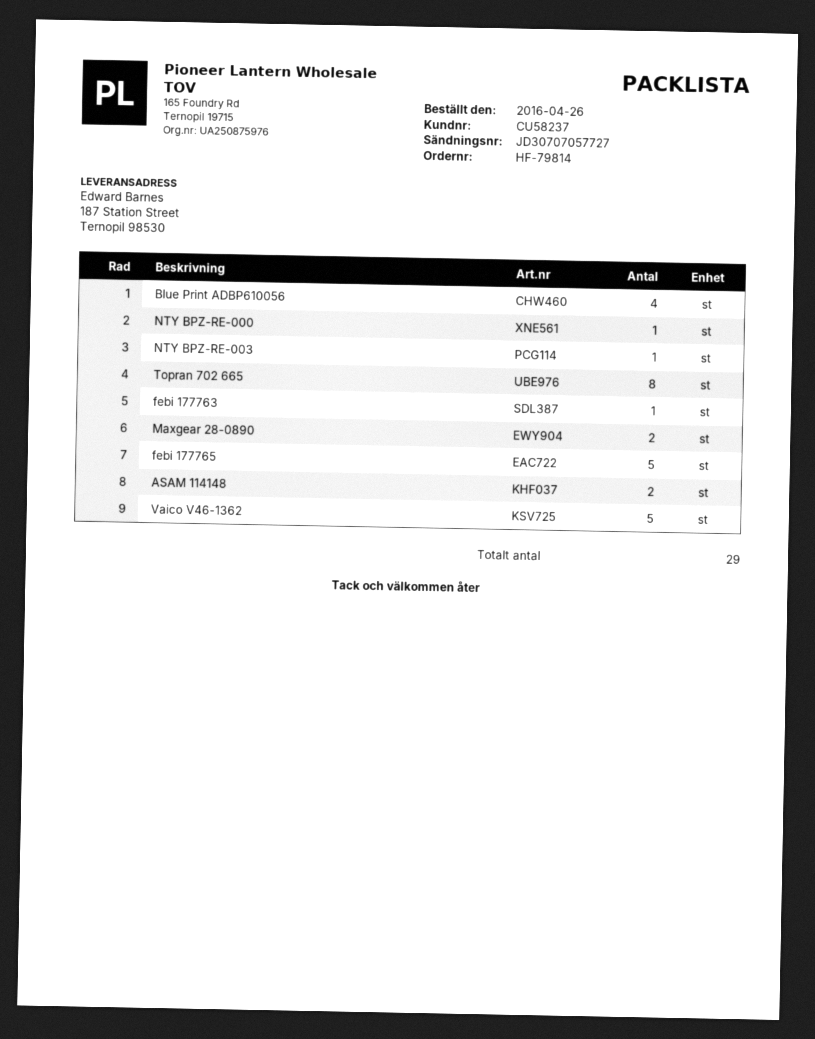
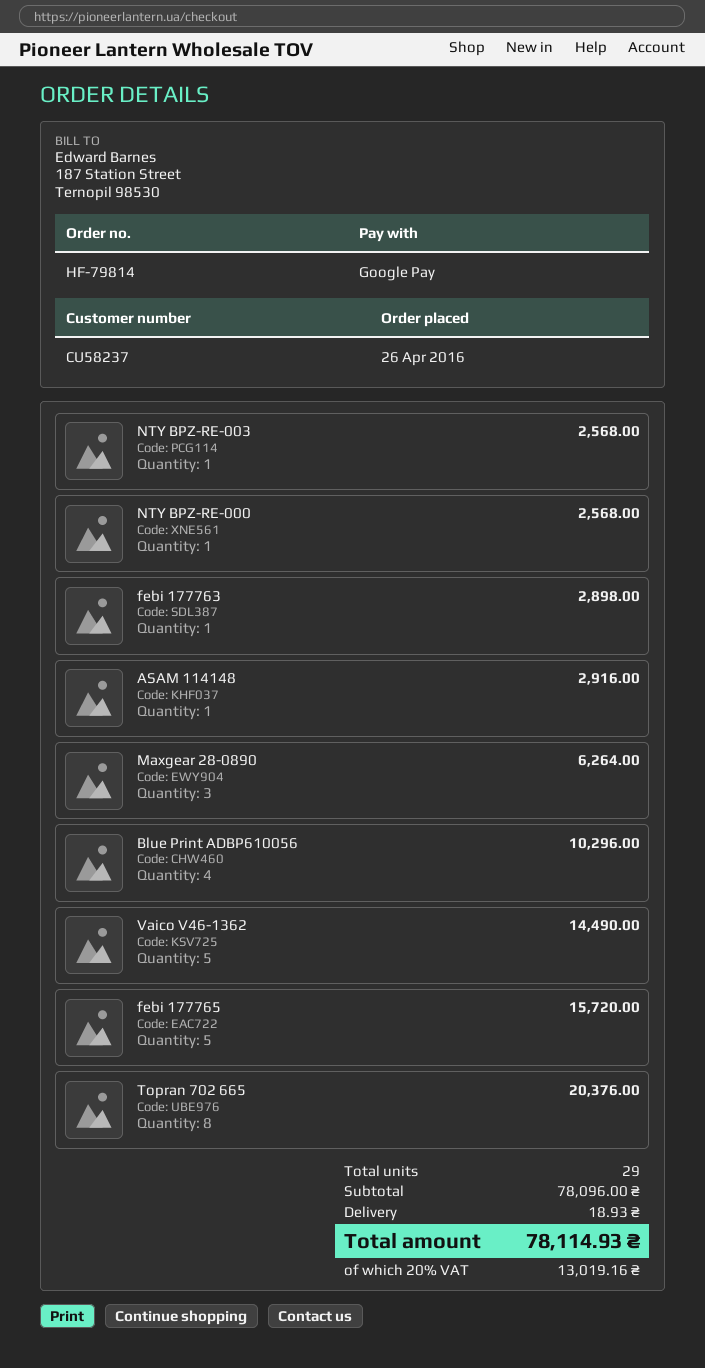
Maxgear 28-0890: 2 -> 3
ASAM 114148: 2 -> 1

